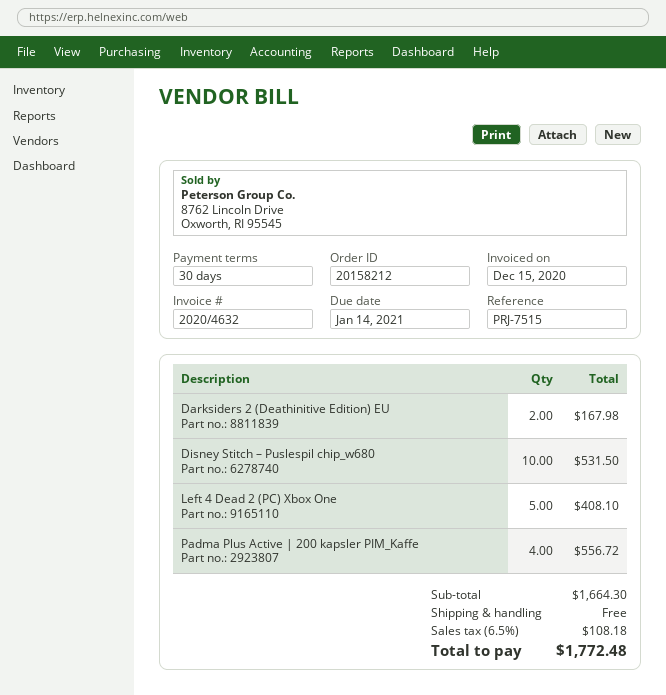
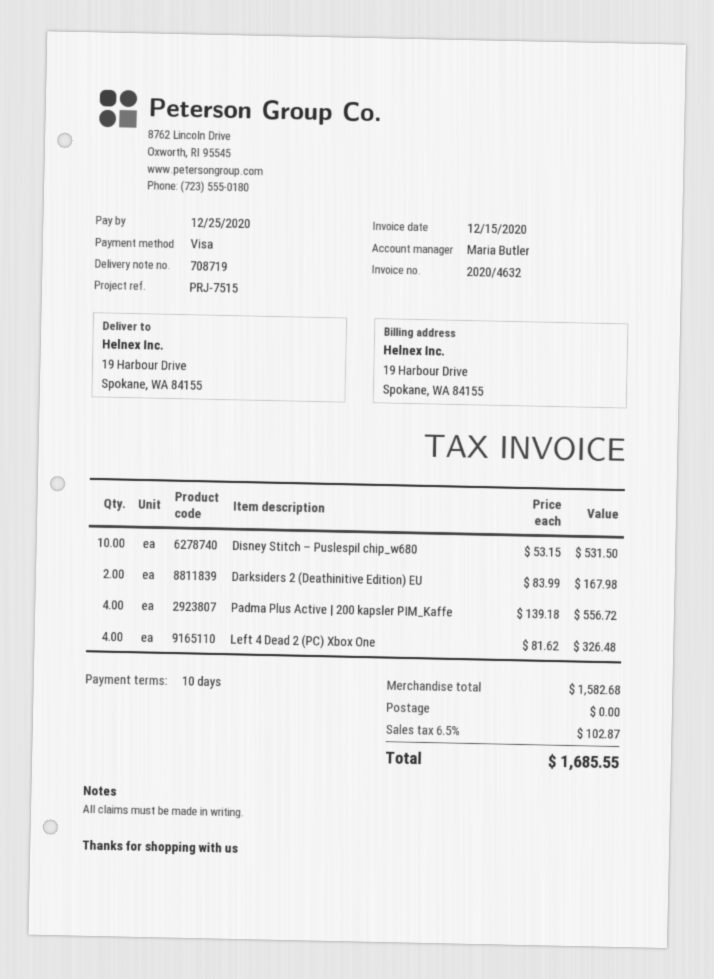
payment terms: 30 days -> 10 days
due date: 2021-01-14 -> 2020-12-25
Left 4 Dead 2 (PC) Xbox One: 5 for 408.10 -> 4 for 326.48
subtotal: 1664.30 -> 1582.68
tax: 6.5% = 108.18 -> 6.5% = 102.87
total: 1772.48 -> 1685.55

